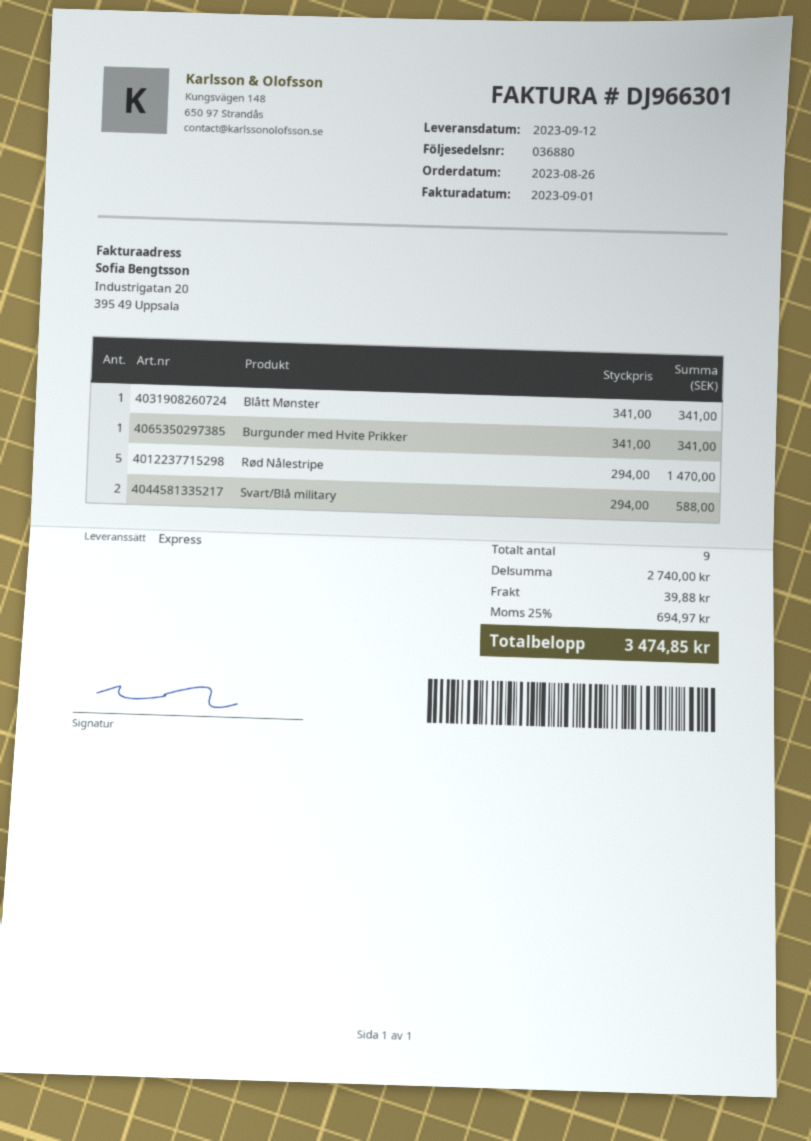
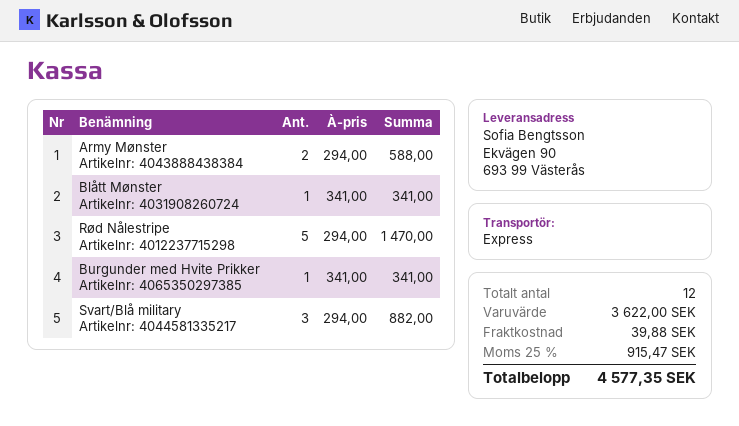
Svart/Blå military: 2 x 294.00 = 588.00 -> 3 x 294.00 = 882.00
Army Mønster: none -> 2 x 294.00 = 588.00
total quantity: 9 -> 12
subtotal: 2740.00 -> 3622.00
tax: 25% = 694.97 -> 25% = 915.47
total: 3474.85 -> 4577.35

